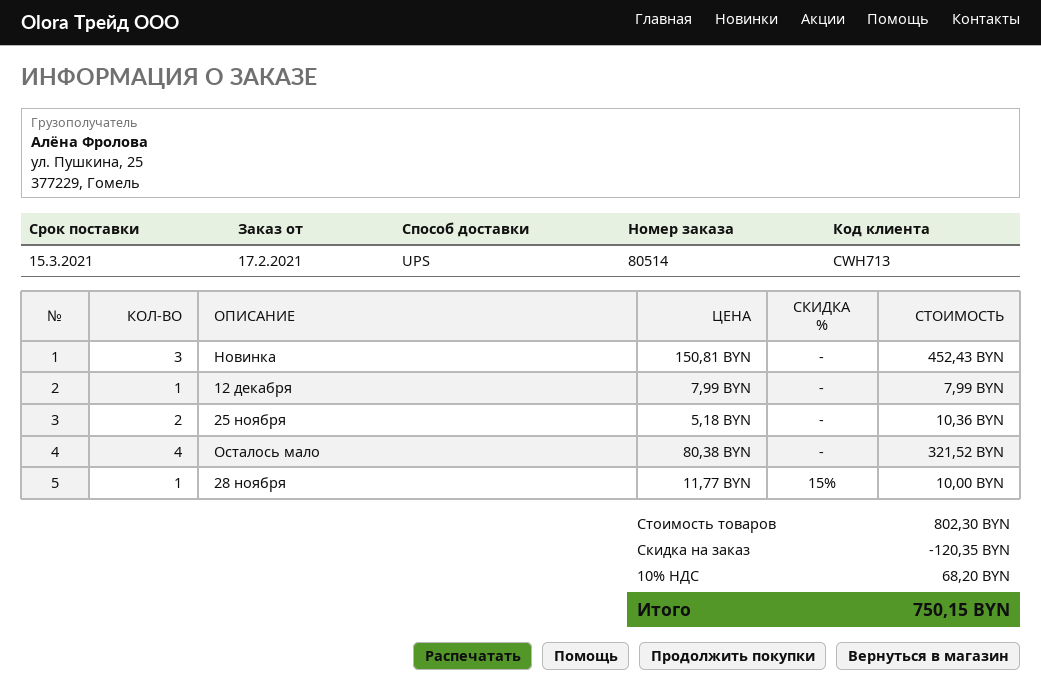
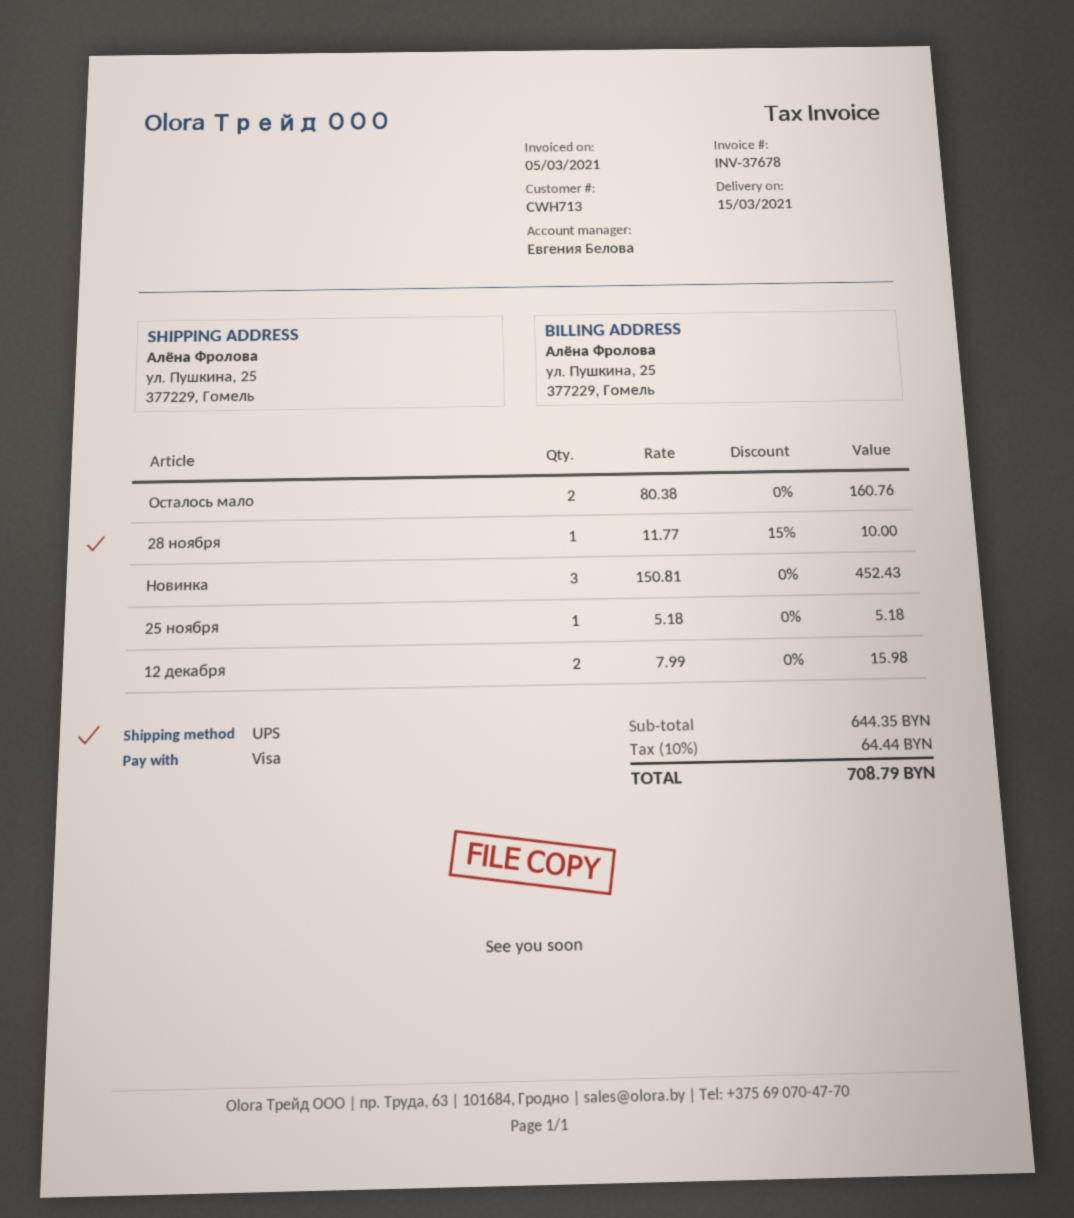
12 декабря: 1 x 7.99 = 7.99 -> 2 x 7.99 = 15.98
25 ноября: 2 x 5.18 = 10.36 -> 1 x 5.18 = 5.18
Осталось мало: 4 x 80.38 = 321.52 -> 2 x 80.38 = 160.76
subtotal: 802.30 -> 644.35
discount: 120.35 -> none
tax: 10% = 68.20 -> 10% = 64.44
total: 750.15 -> 708.79

